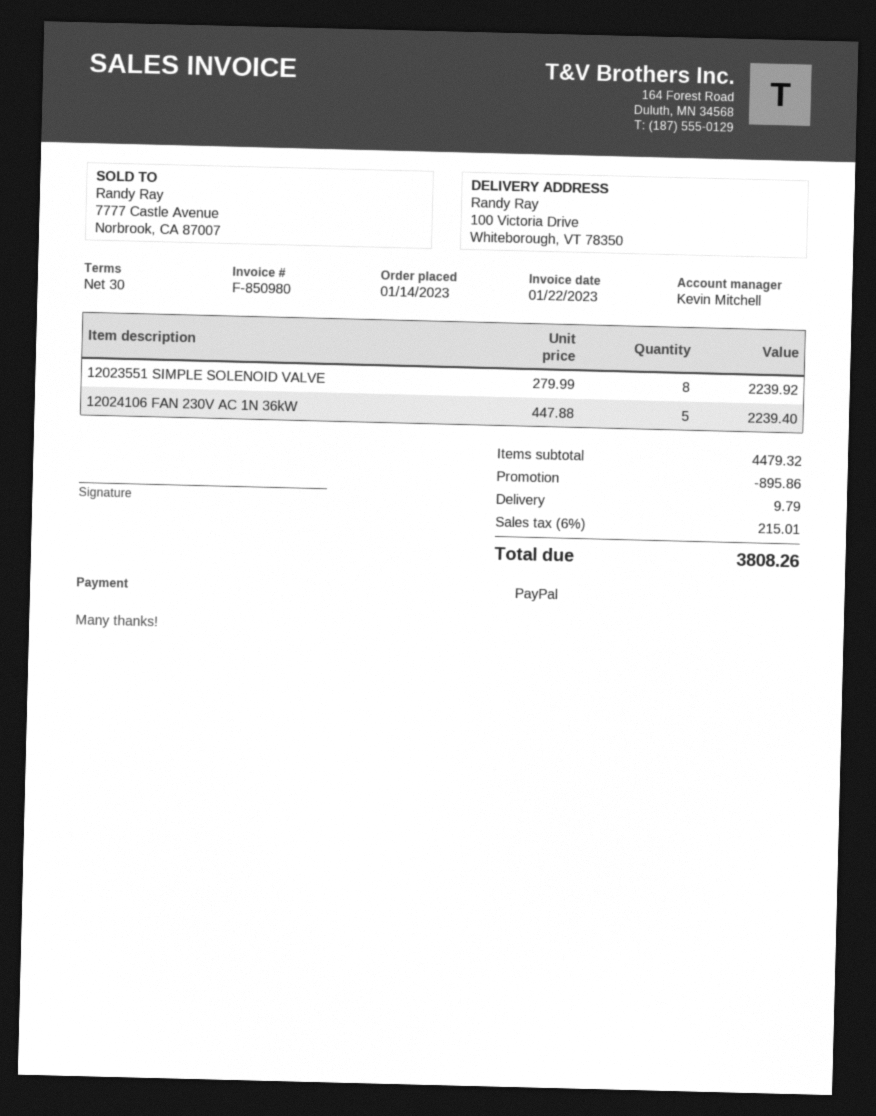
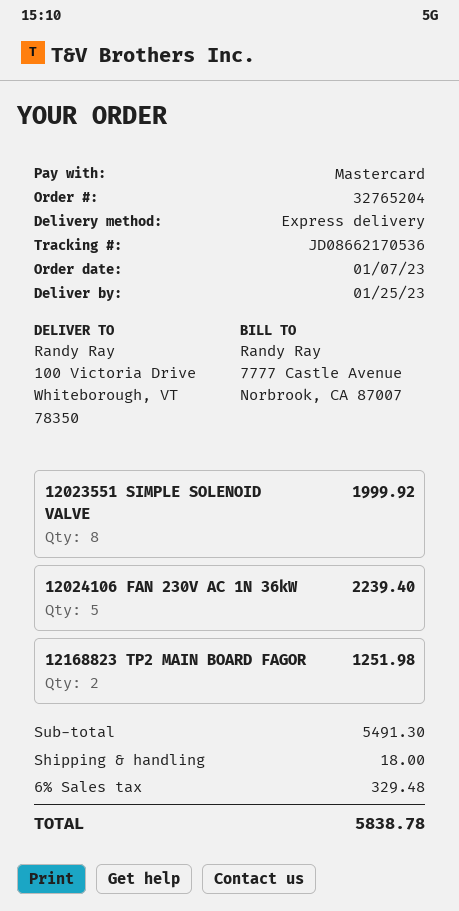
order date: 2023-01-14 -> 2023-01-07
payment method: PayPal -> Mastercard
12023551 SIMPLE SOLENOID VALVE: 8 for 2239.92 -> 8 for 1999.92
12168823 TP2 MAIN BOARD FAGOR: none -> 2 for 1251.98
subtotal: 4479.32 -> 5491.30
discount: 895.86 -> none
shipping: 9.79 -> 18.00
tax: 6% = 215.01 -> 6% = 329.48
total: 3808.26 -> 5838.78

